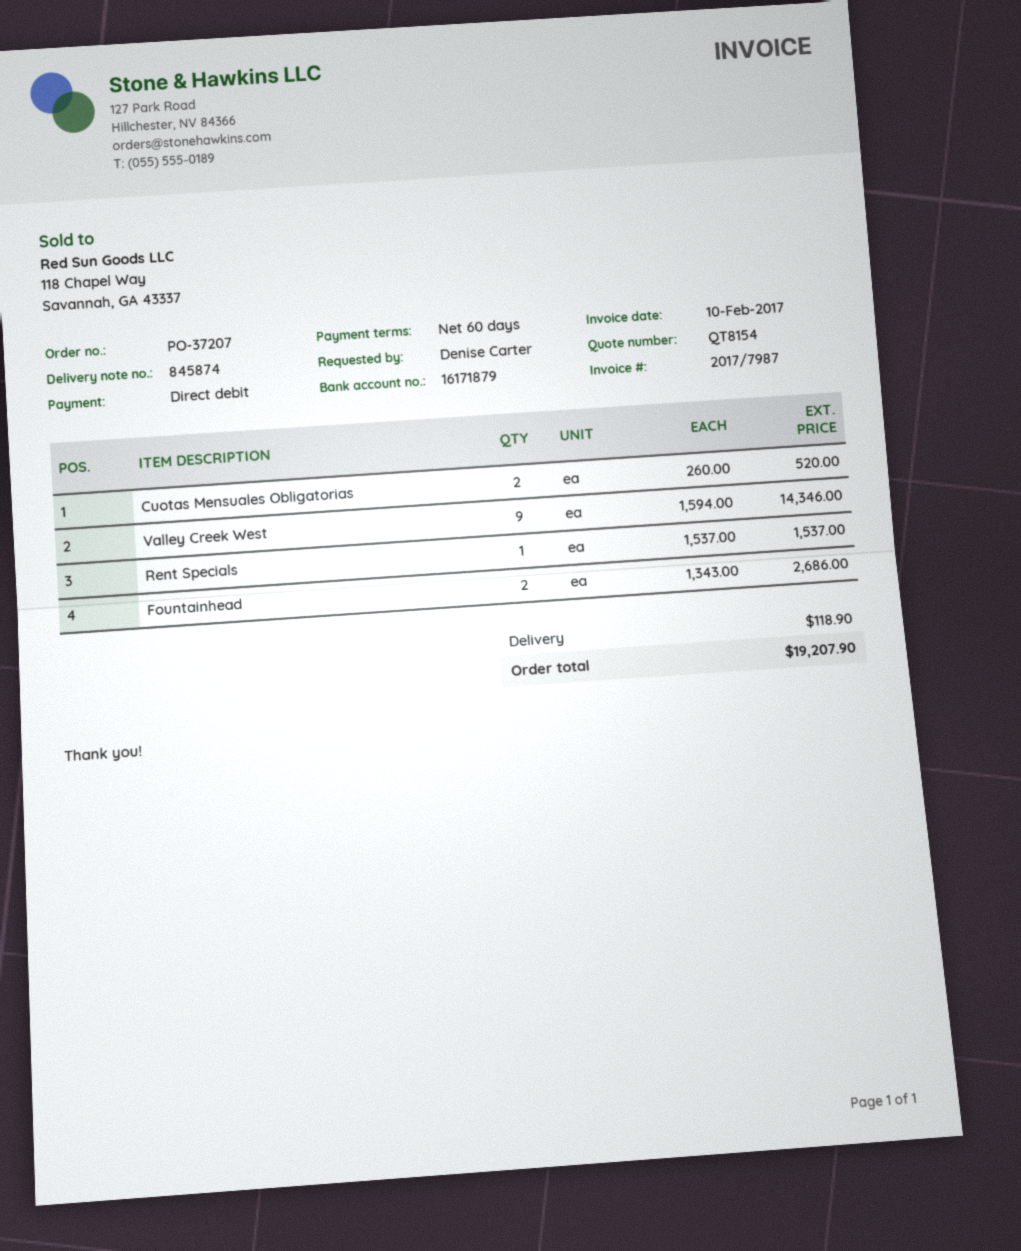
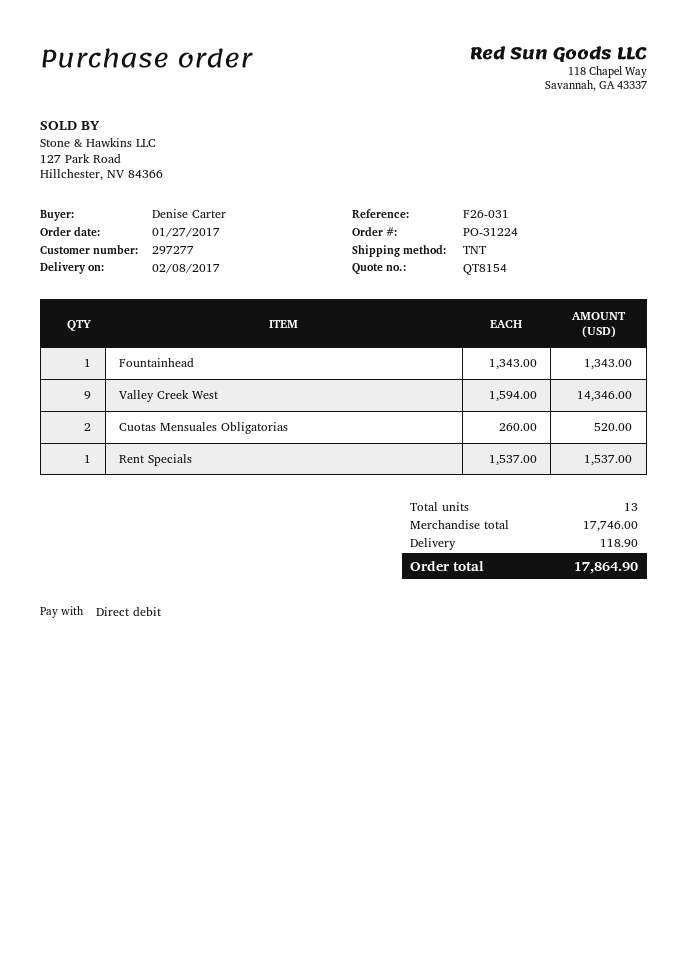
order number: PO-37207 -> PO-31224
Fountainhead: 2 x 1343.00 = 2686.00 -> 1 x 1343.00 = 1343.00
total: 19207.90 -> 17864.90

